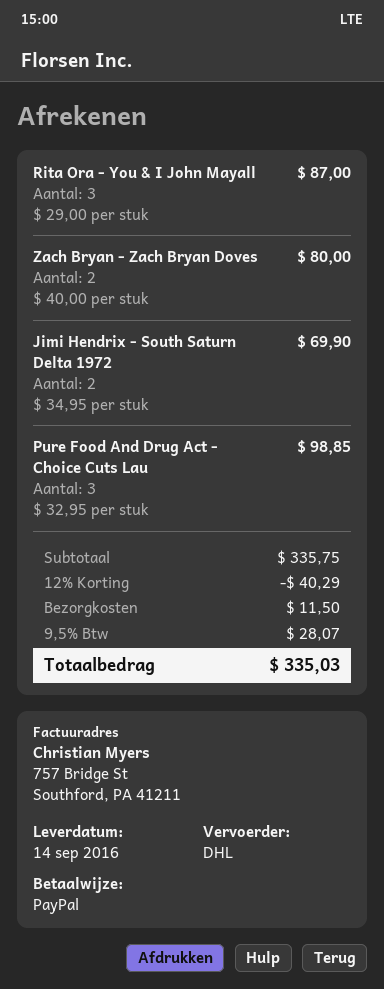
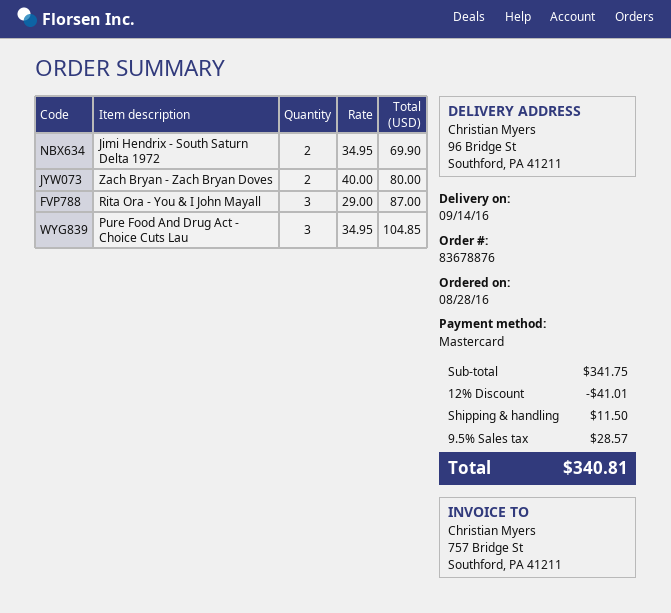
payment method: PayPal -> Mastercard
Pure Food And Drug Act - Choice Cuts Lau: 3 x 32.95 = 98.85 -> 3 x 34.95 = 104.85
subtotal: 335.75 -> 341.75
discount: 12% = 40.29 -> 12% = 41.01
tax: 9.5% = 28.07 -> 9.5% = 28.57
total: 335.03 -> 340.81

